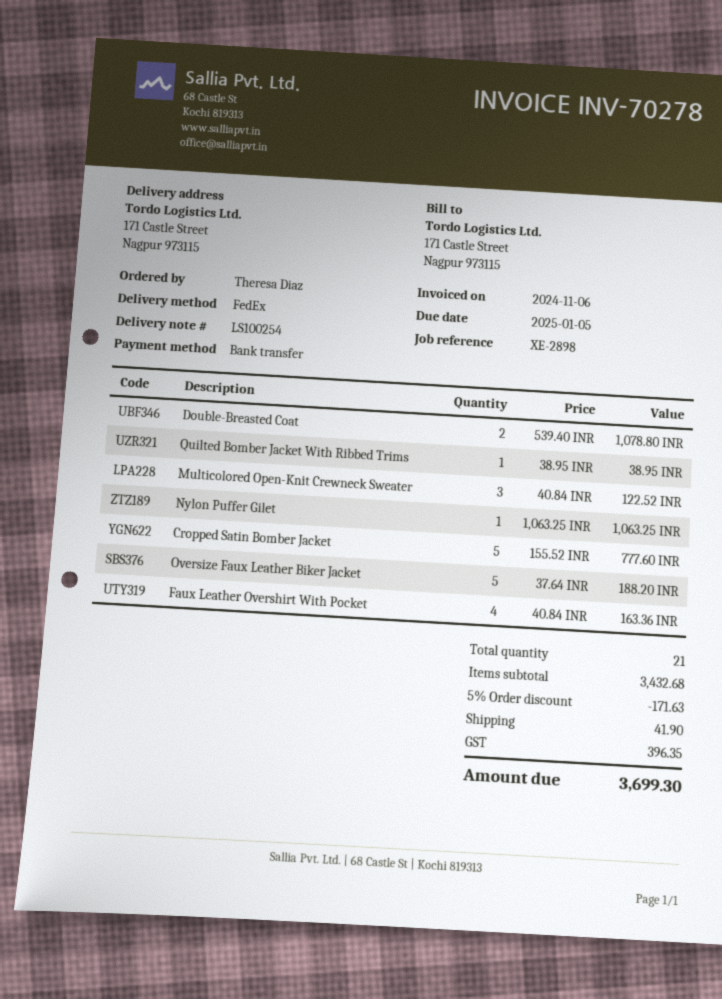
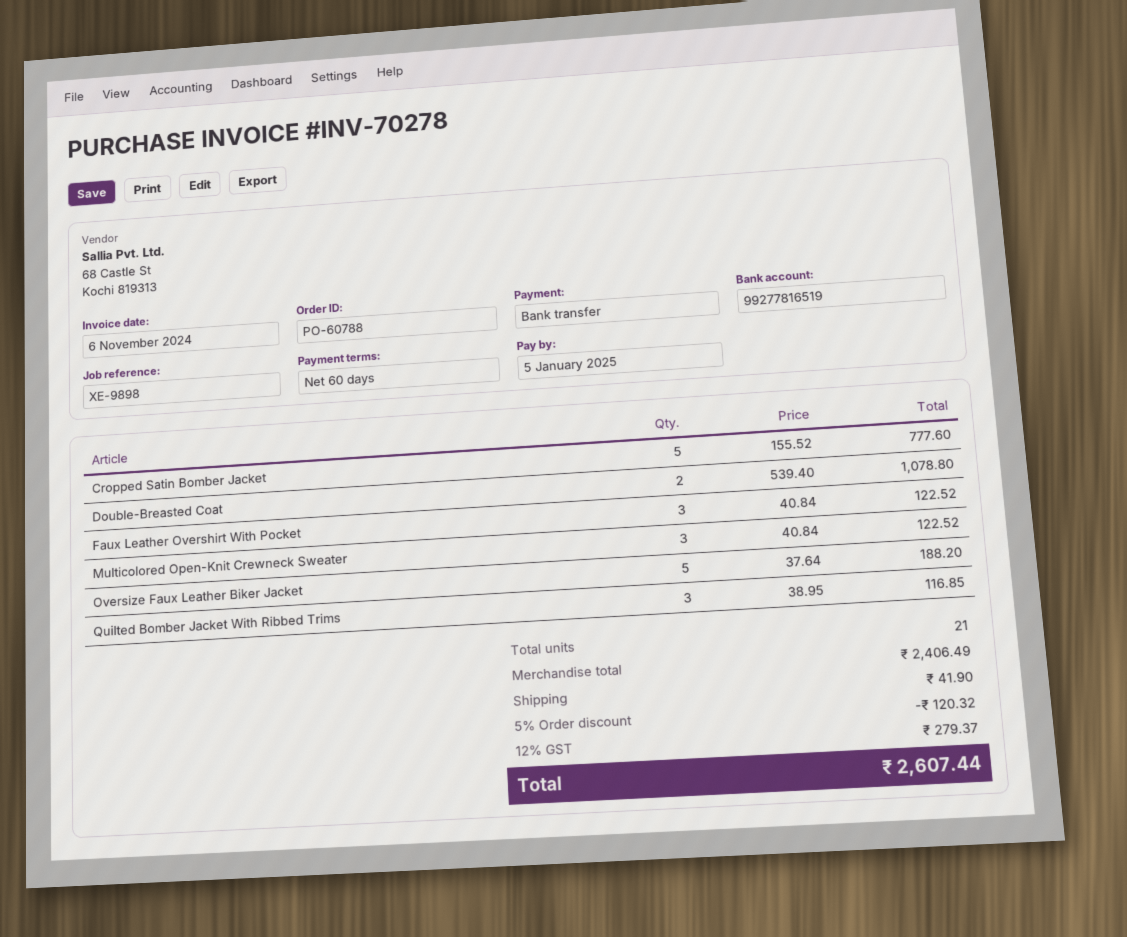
reference: XE-2898 -> XE-9898
Quilted Bomber Jacket With Ribbed Trims: 1 x 38.95 = 38.95 -> 3 x 38.95 = 116.85
Nylon Puffer Gilet: 1 x 1063.25 = 1063.25 -> none
Faux Leather Overshirt With Pocket: 4 x 40.84 = 163.36 -> 3 x 40.84 = 122.52
subtotal: 3432.68 -> 2406.49
discount: 5% = 171.63 -> 5% = 120.32
tax: 396.35 -> 279.37
total: 3699.30 -> 2607.44

